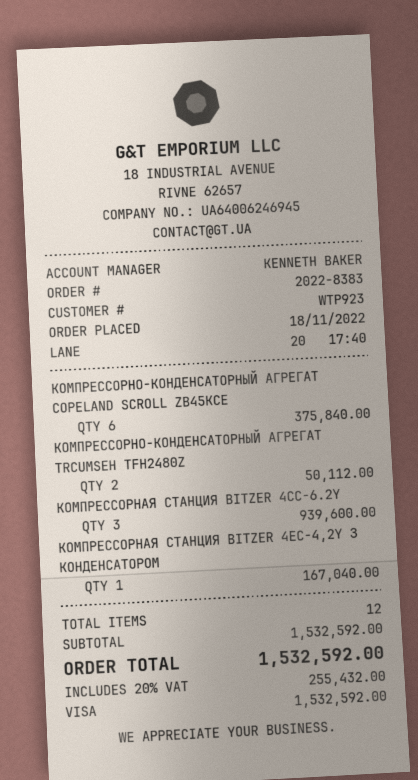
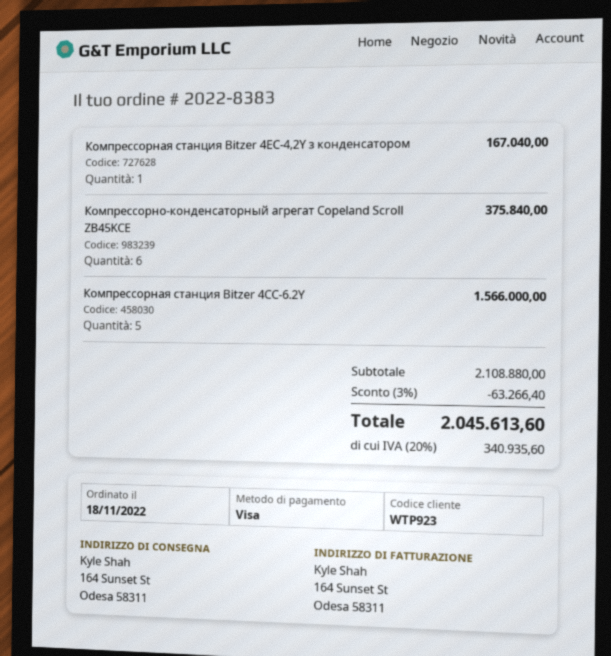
КОМПРЕССОРНО-КОНДЕНСАТОРНЫЙ АГРЕГАТ TRCUMSEH TFH2480Z: 2 for 50112.00 -> none
КОМПРЕССОРНАЯ СТАНЦИЯ BITZER 4CC-6.2Y: 3 for 939600.00 -> 5 for 1566000.00
subtotal: 1532592.00 -> 2108880.00
discount: none -> 3% = 63266.40
tax: 20% = 255432.00 -> 20% = 340935.60
total: 1532592.00 -> 2045613.60

